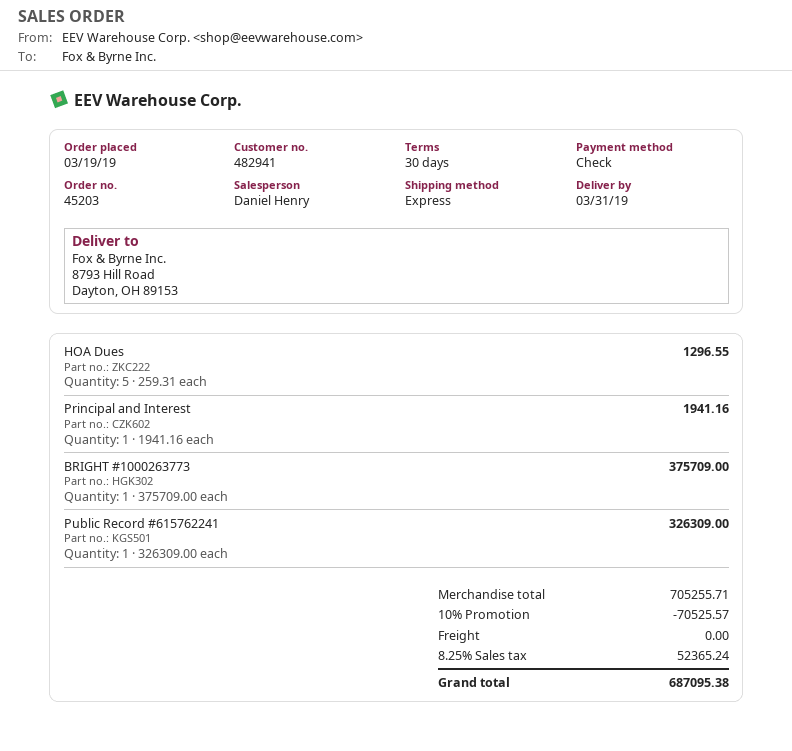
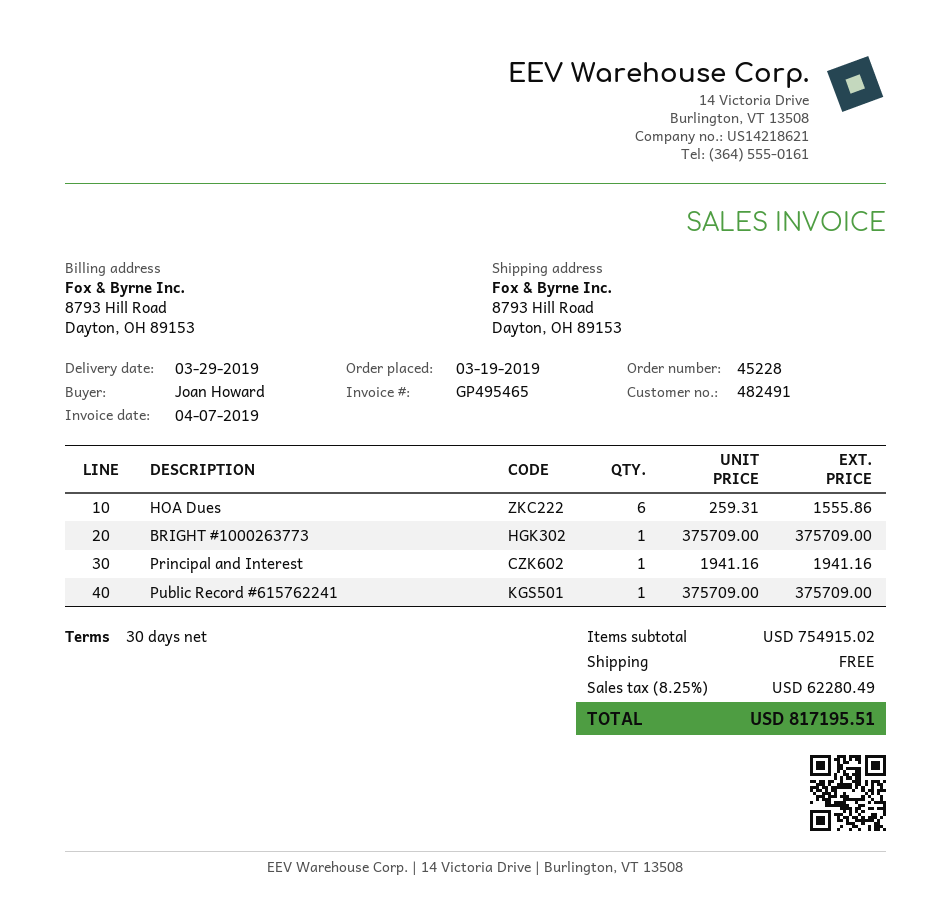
order number: 45203 -> 45228
delivery date: 2019-03-31 -> 2019-03-29
customer number: 482941 -> 482491
HOA Dues: 5 x 259.31 = 1296.55 -> 6 x 259.31 = 1555.86
Public Record #615762241: 1 x 326309.00 = 326309.00 -> 1 x 375709.00 = 375709.00
subtotal: 705255.71 -> 754915.02
discount: 10% = 70525.57 -> none
tax: 8.25% = 52365.24 -> 8.25% = 62280.49
total: 687095.38 -> 817195.51

